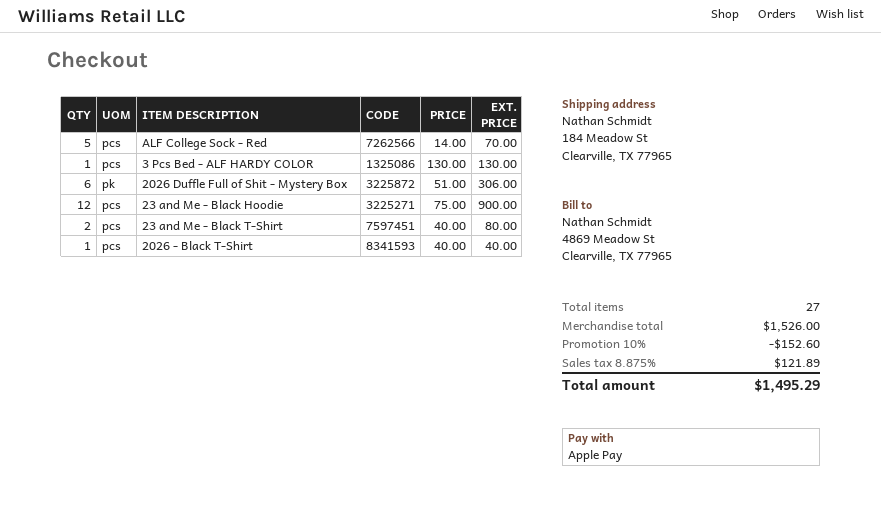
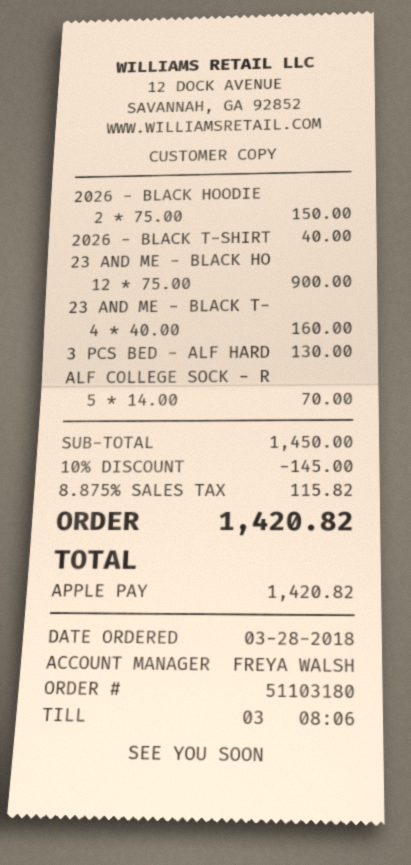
2026 Duffle Full of Shit - Mystery Box: 6 x 51.00 = 306.00 -> none
23 and Me - Black T-Shirt: 2 x 40.00 = 80.00 -> 4 x 40.00 = 160.00
2026 - BLACK HOODIE: none -> 2 x 75.00 = 150.00
subtotal: 1526.00 -> 1450.00
discount: 10% = 152.60 -> 10% = 145.00
tax: 8.875% = 121.89 -> 8.875% = 115.82
total: 1495.29 -> 1420.82

